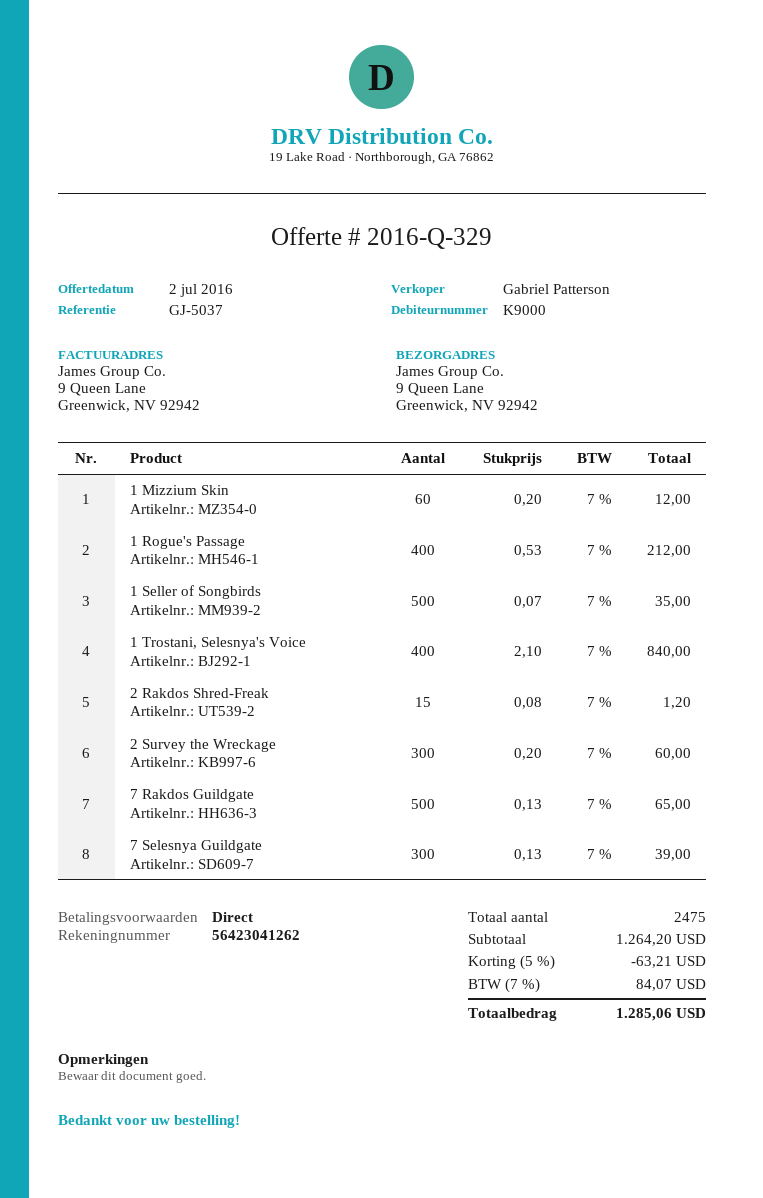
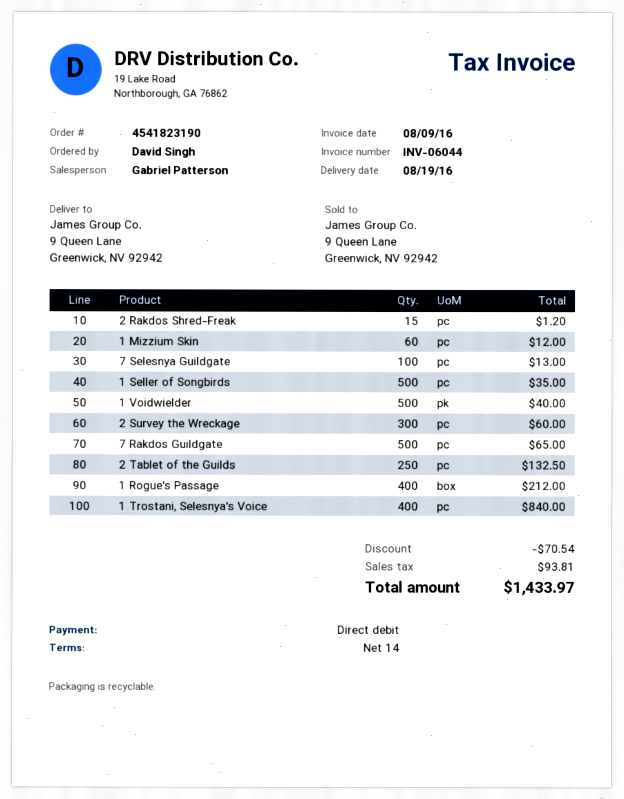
payment terms: on receipt -> 14 days
7 Selesnya Guildgate: 300 for 39.00 -> 100 for 13.00
1 Voidwielder: none -> 500 for 40.00
2 Tablet of the Guilds: none -> 250 for 132.50
discount: 63.21 -> 70.54
tax: 84.07 -> 93.81
total: 1285.06 -> 1433.97

